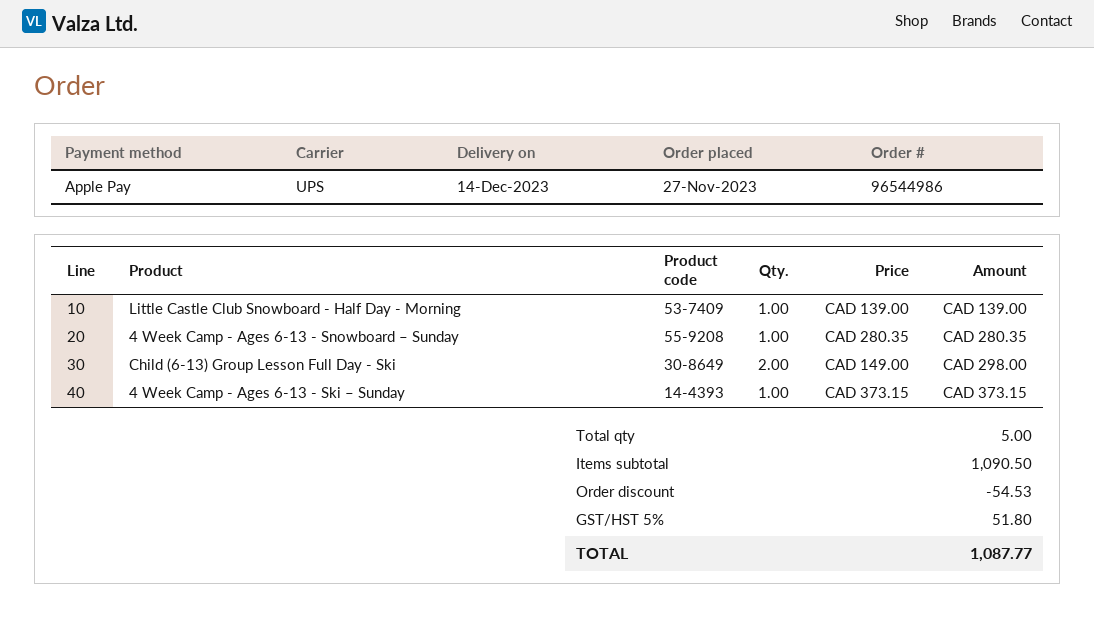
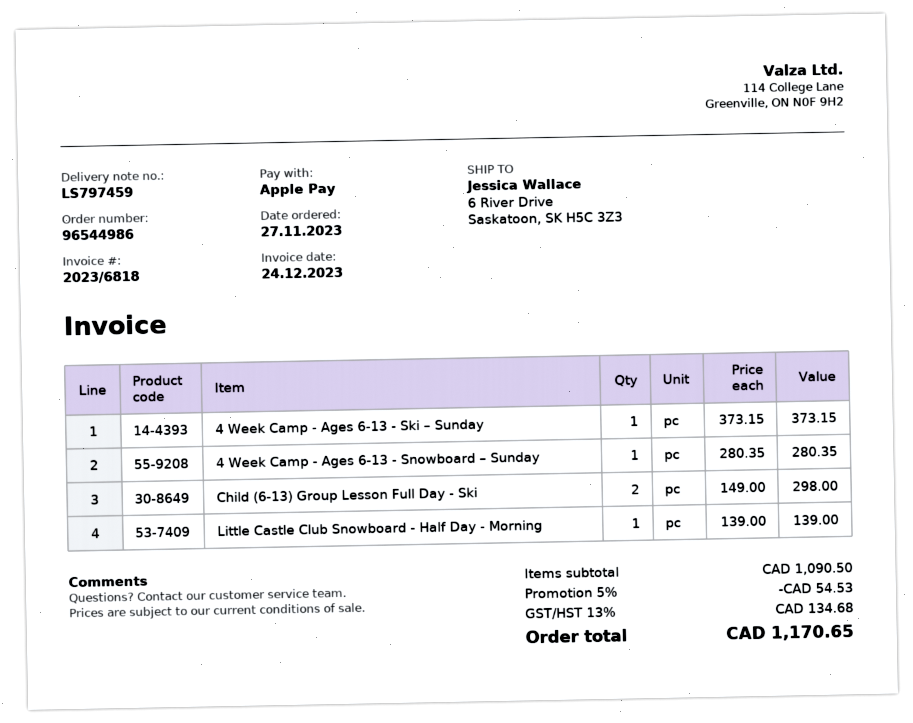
tax: 5% = 51.80 -> 13% = 134.68
total: 1087.77 -> 1170.65

